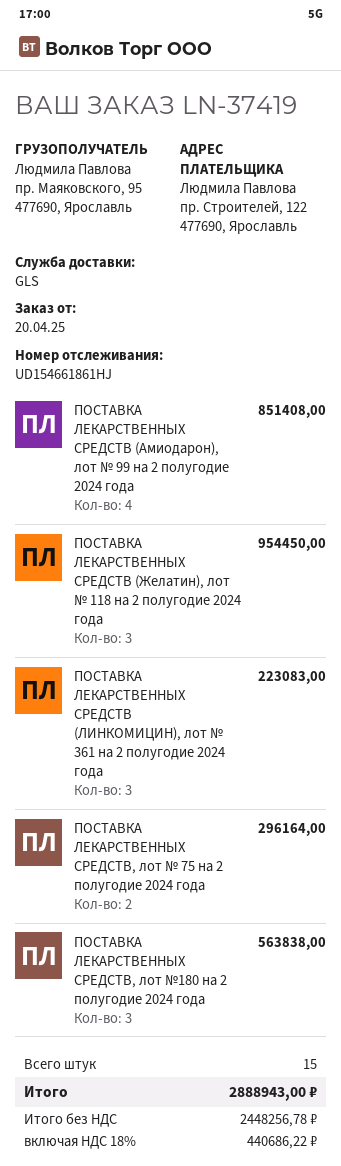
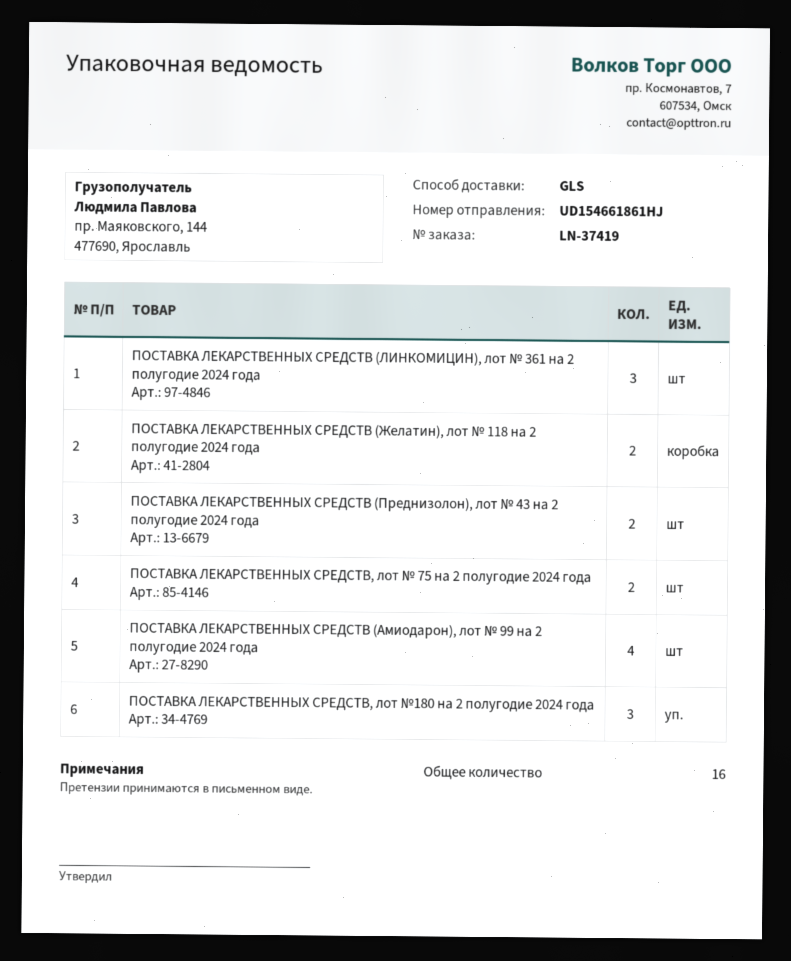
ship to: пр. Маяковского, 95, 477690, Ярославль -> пр. Маяковского, 144, 477690, Ярославль
ПОСТАВКА ЛЕКАРСТВЕННЫХ СРЕДСТВ (Желатин), лот № 118 на 2 полугодие 2024 года: 3 -> 2
ПОСТАВКА ЛЕКАРСТВЕННЫХ СРЕДСТВ (Преднизолон), лот № 43 на 2 полугодие 2024 года: none -> 2
total quantity: 15 -> 16

